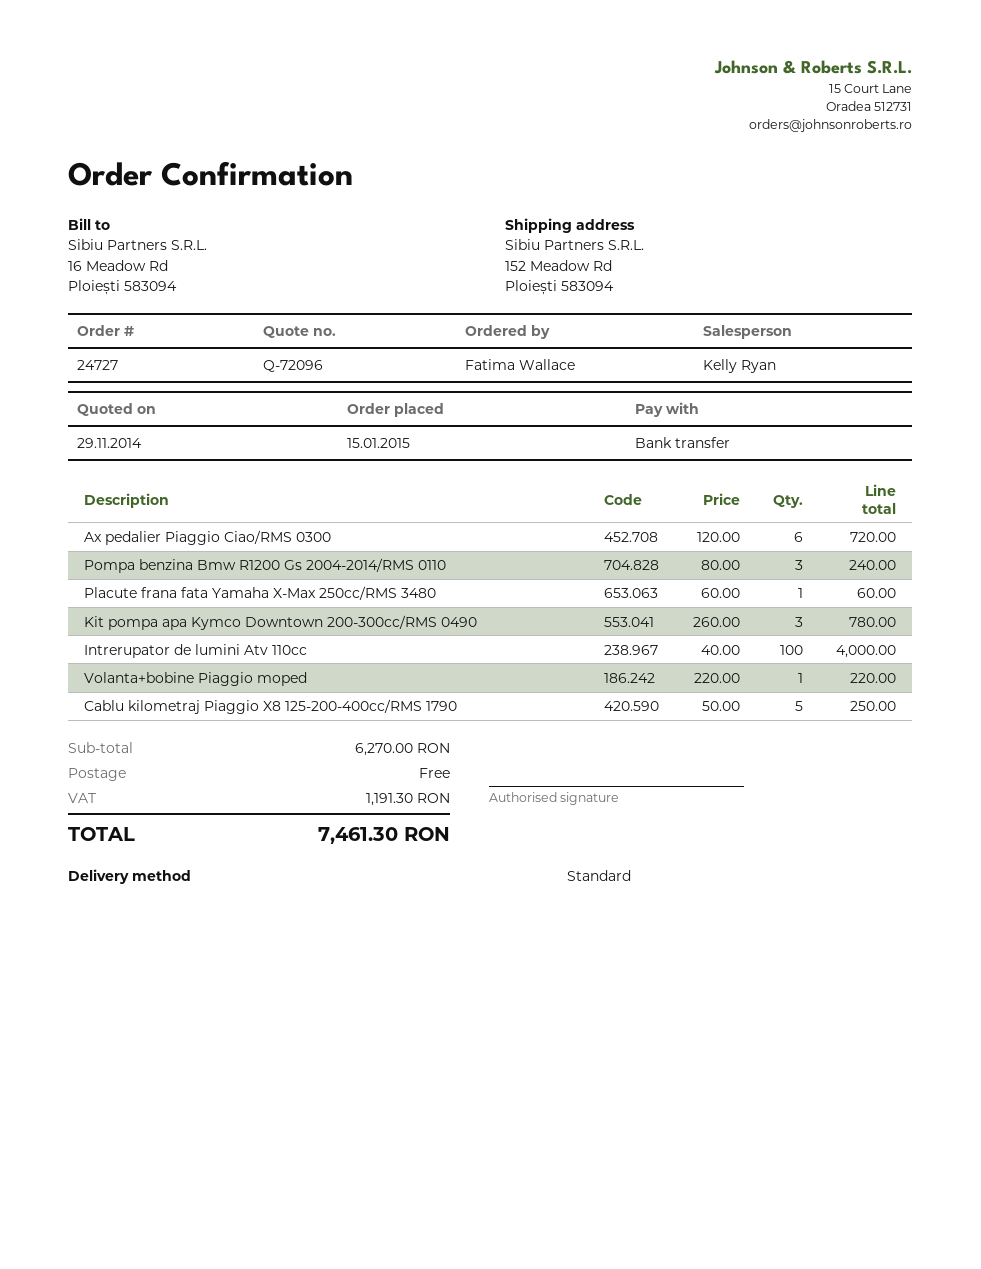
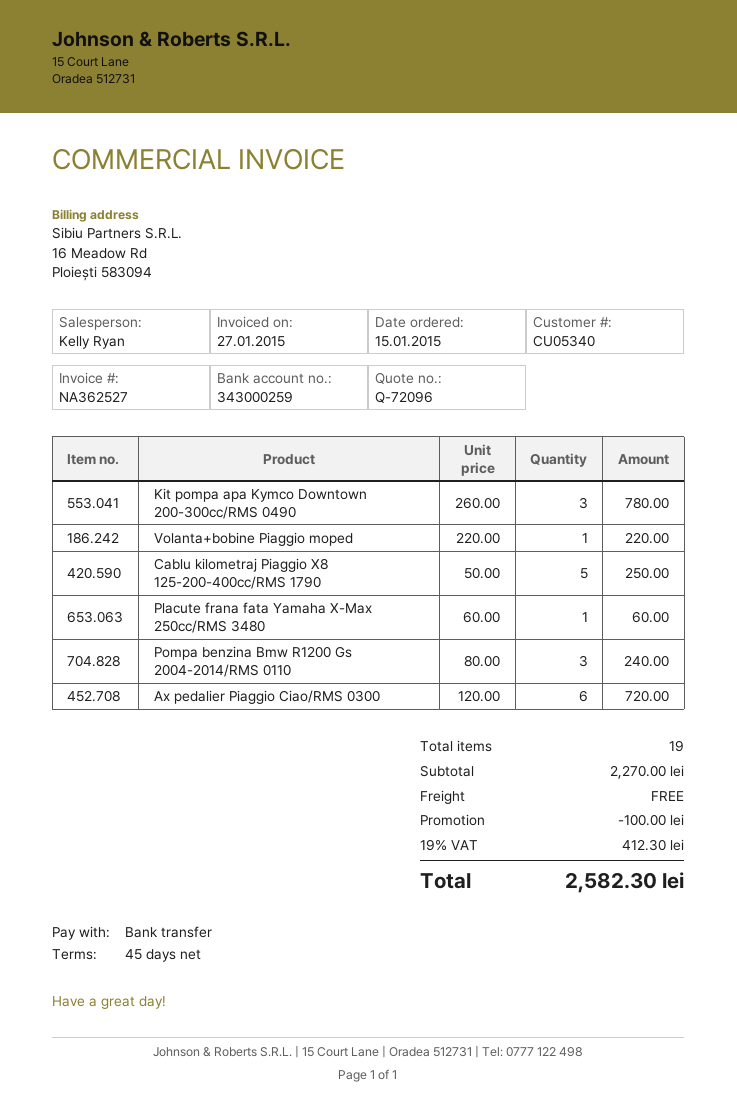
Intrerupator de lumini Atv 110cc: 100 x 40.00 = 4000.00 -> none
subtotal: 6270.00 -> 2270.00
discount: none -> 100.00
tax: 1191.30 -> 412.30
total: 7461.30 -> 2582.30

